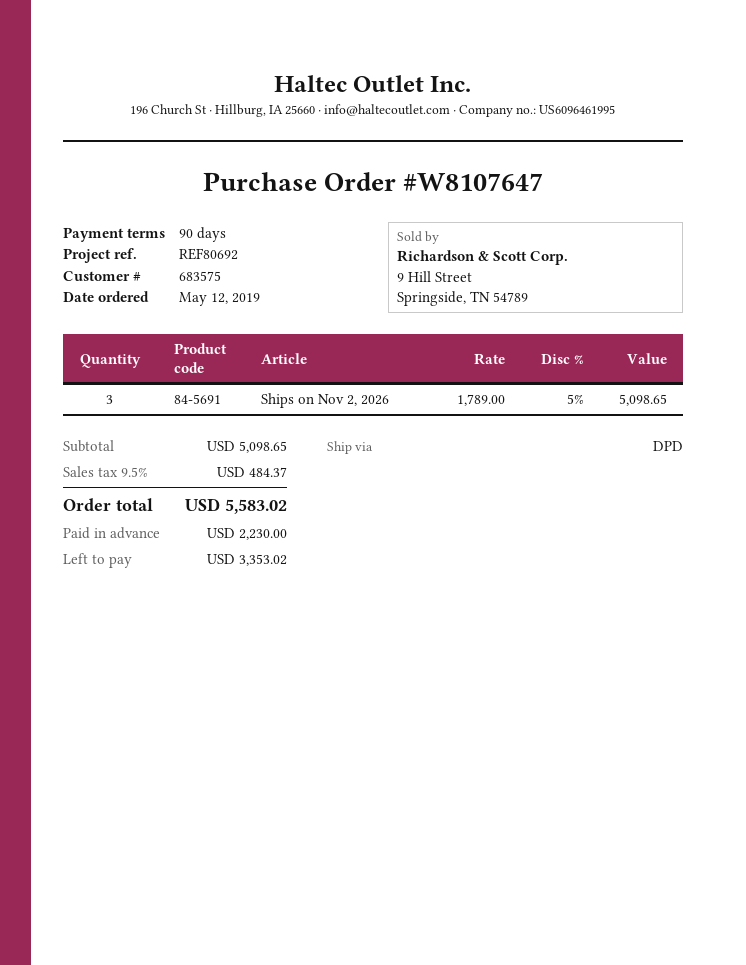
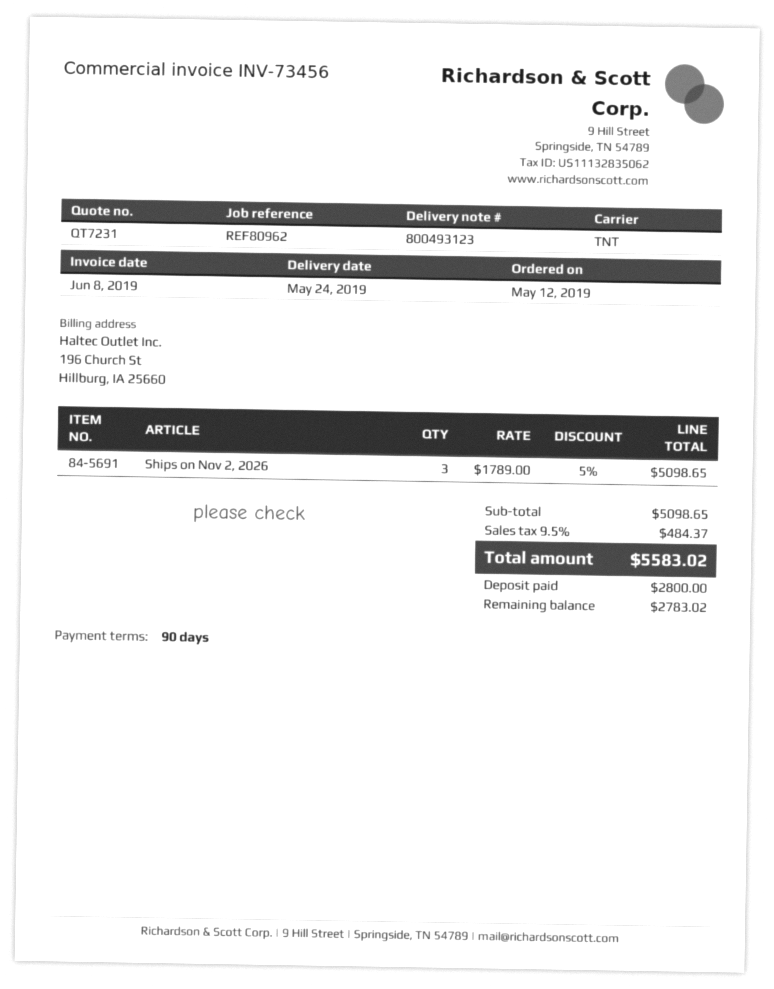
reference: REF80692 -> REF80962
shipping method: DPD -> TNT
deposit: 2230.00 -> 2800.00
balance: 3353.02 -> 2783.02

